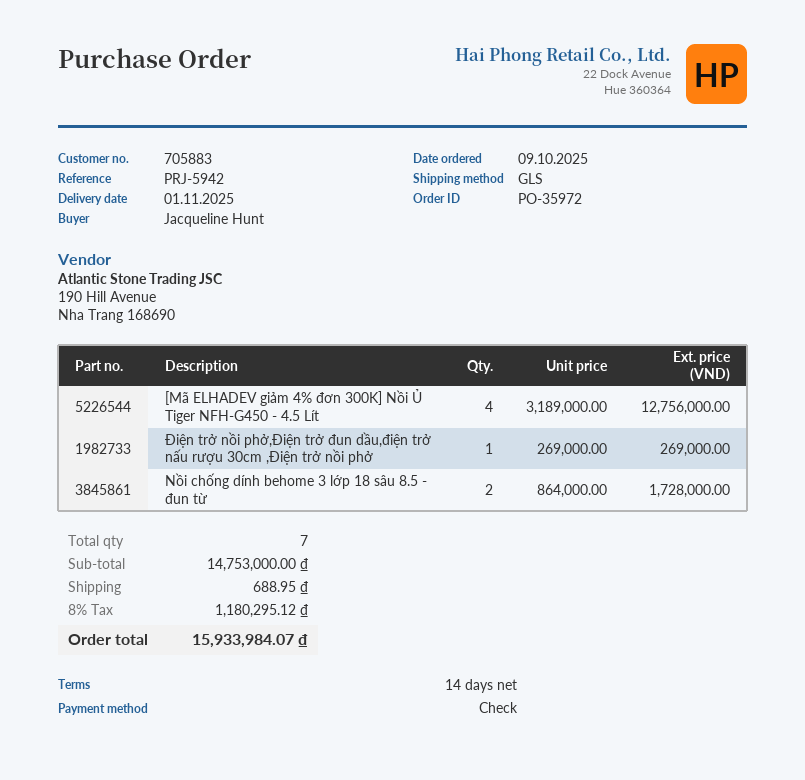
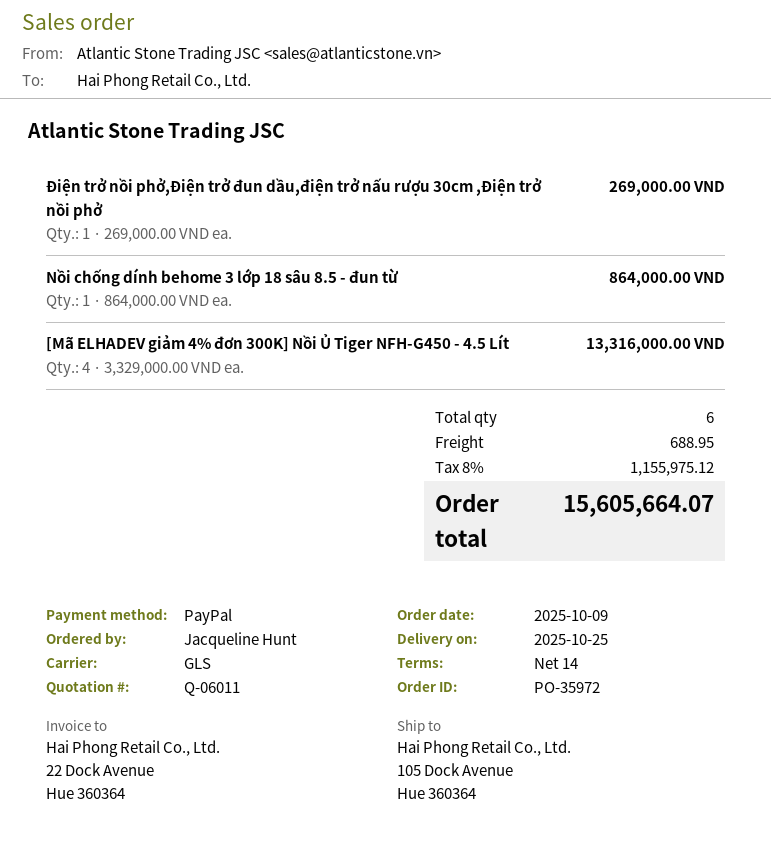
delivery date: 2025-11-01 -> 2025-10-25
payment method: cheque -> PayPal
[Mã ELHADEV giảm 4% đơn 300K] Nồi Ủ Tiger NFH-G450 - 4.5 Lít: 4 x 3189000.00 = 12756000.00 -> 4 x 3329000.00 = 13316000.00
Nồi chống dính behome 3 lớp 18 sâu 8.5 - đun từ: 2 x 864000.00 = 1728000.00 -> 1 x 864000.00 = 864000.00
total quantity: 7 -> 6
tax: 8% = 1180295.12 -> 8% = 1155975.12
total: 15933984.07 -> 15605664.07

